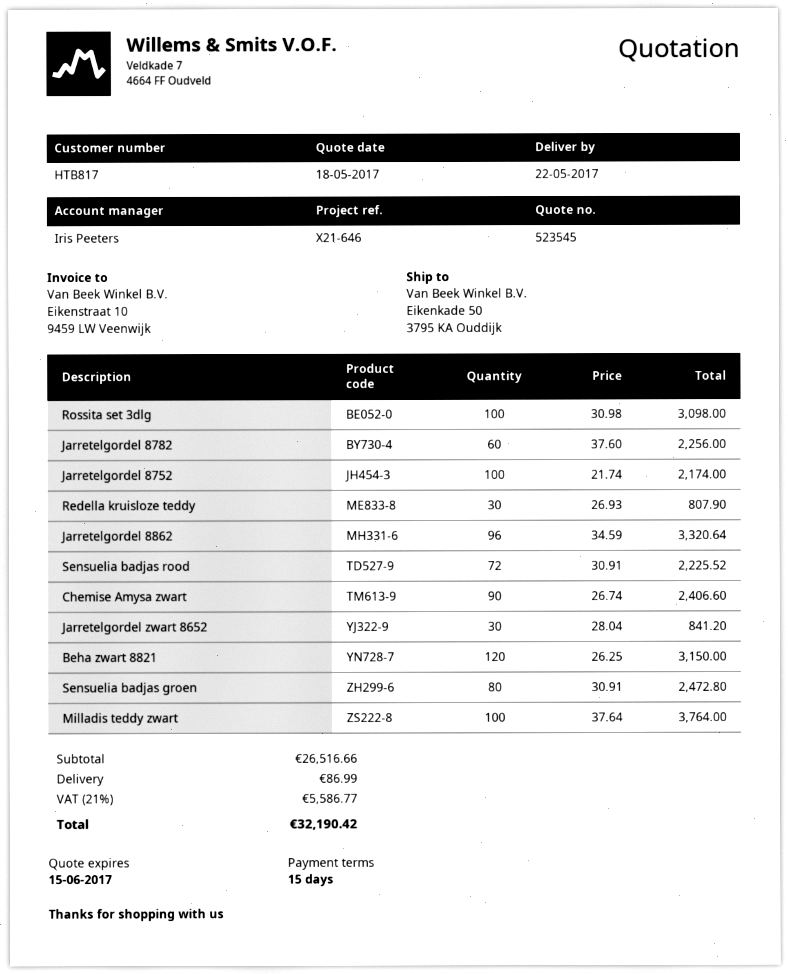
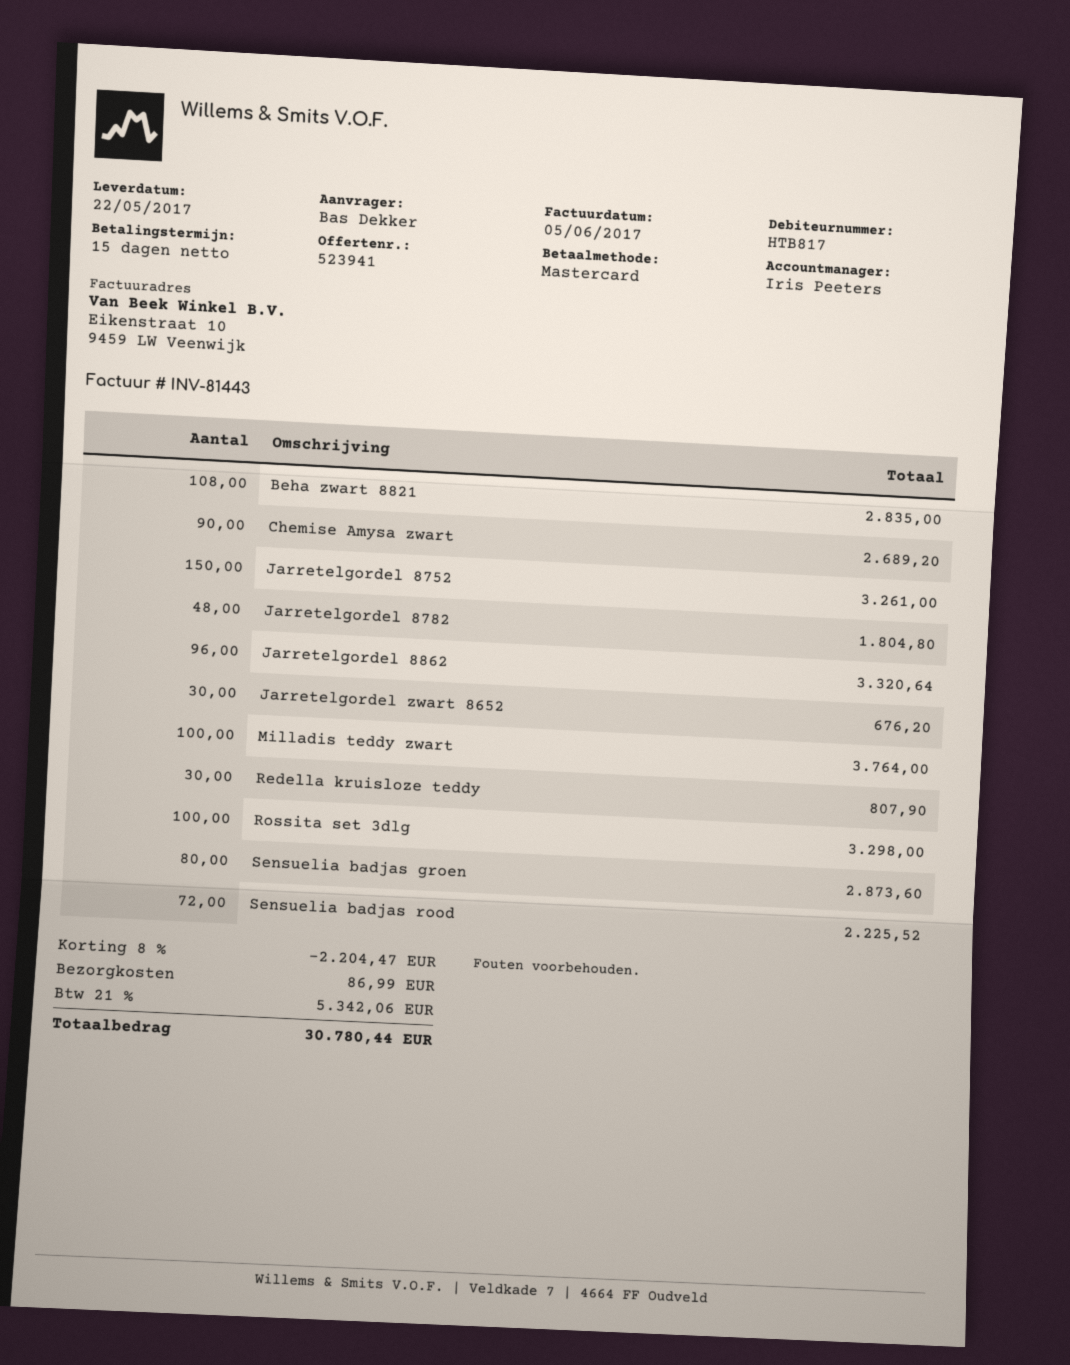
quote number: 523545 -> 523941
Rossita set 3dlg: 100 for 3098.00 -> 100 for 3298.00
Jarretelgordel 8782: 60 for 2256.00 -> 48 for 1804.80
Jarretelgordel 8752: 100 for 2174.00 -> 150 for 3261.00
Chemise Amysa zwart: 90 for 2406.60 -> 90 for 2689.20
Jarretelgordel zwart 8652: 30 for 841.20 -> 30 for 676.20
Beha zwart 8821: 120 for 3150.00 -> 108 for 2835.00
Sensuelia badjas groen: 80 for 2472.80 -> 80 for 2873.60
discount: none -> 8% = 2204.47
tax: 21% = 5586.77 -> 21% = 5342.06
total: 32190.42 -> 30780.44

